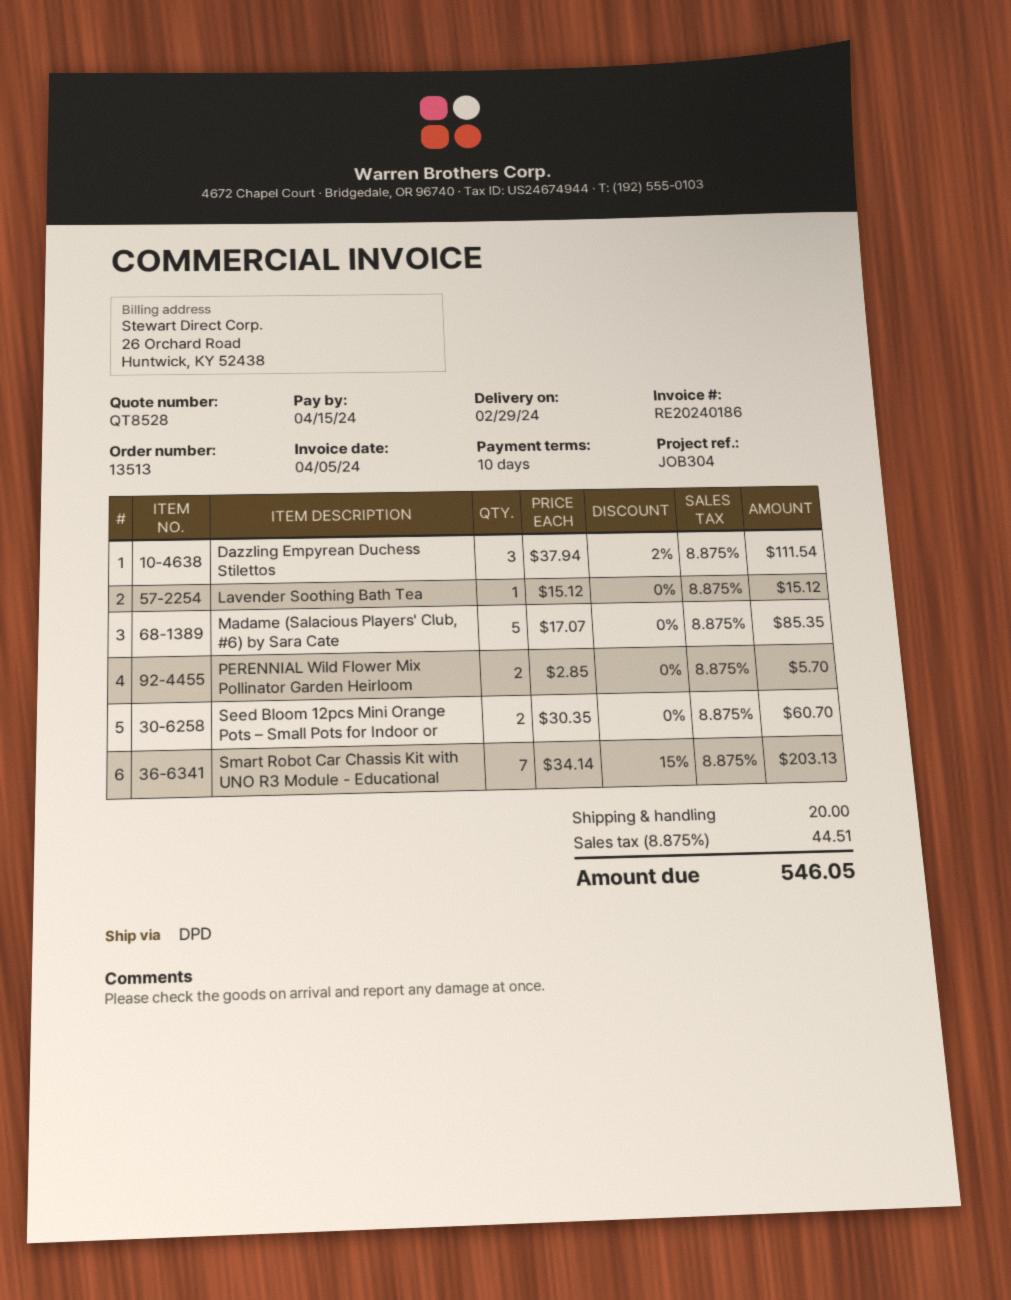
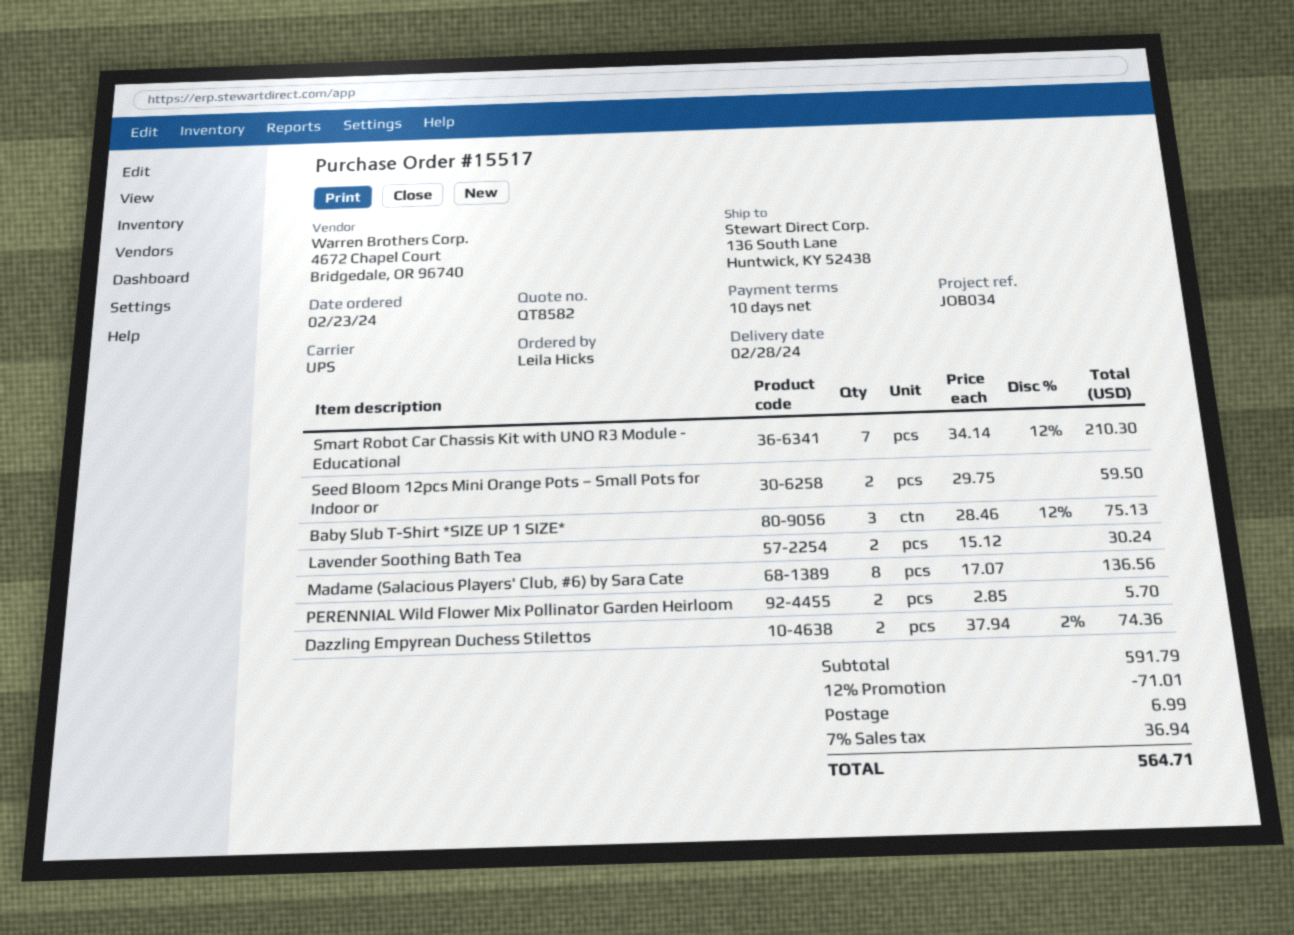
quote number: QT8528 -> QT8582
order number: 13513 -> 15517
delivery date: 2024-02-29 -> 2024-02-28
reference: JOB304 -> JOB034
shipping method: DPD -> UPS
Dazzling Empyrean Duchess Stilettos: 3 x 37.94 - 2% = 111.54 -> 2 x 37.94 - 2% = 74.36
Lavender Soothing Bath Tea: 1 x 15.12 = 15.12 -> 2 x 15.12 = 30.24
Madame (Salacious Players' Club, #6) by Sara Cate: 5 x 17.07 = 85.35 -> 8 x 17.07 = 136.56
Seed Bloom 12pcs Mini Orange Pots – Small Pots for Indoor or: 2 x 30.35 = 60.70 -> 2 x 29.75 = 59.50
Smart Robot Car Chassis Kit with UNO R3 Module - Educational: 7 x 34.14 - 15% = 203.13 -> 7 x 34.14 - 12% = 210.30
Baby Slub T-Shirt *SIZE UP 1 SIZE*: none -> 3 x 28.46 - 12% = 75.13
discount: none -> 12% = 71.01
shipping: 20.00 -> 6.99
tax: 8.875% = 44.51 -> 7% = 36.94
total: 546.05 -> 564.71

